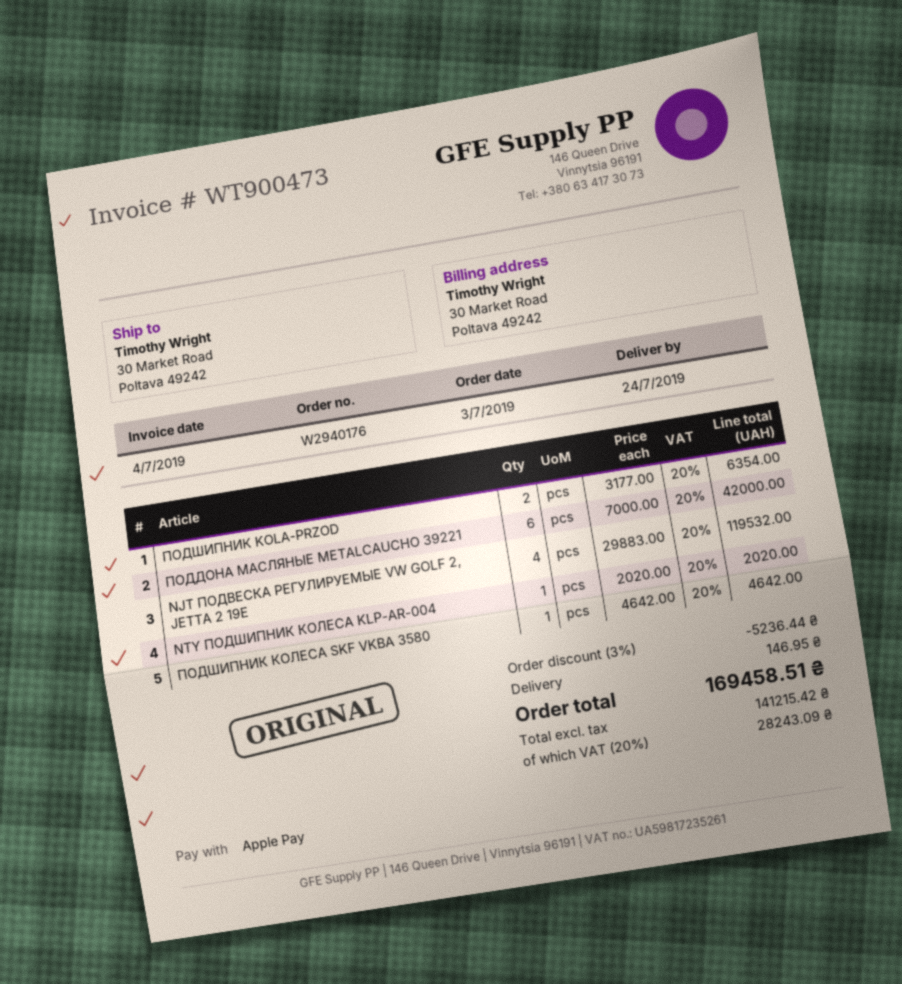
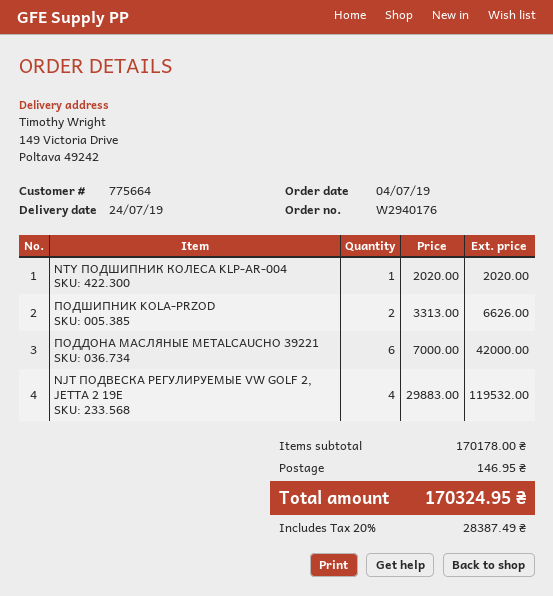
order date: 2019-07-03 -> 2019-07-04
ship to: 30 Market Road, Poltava 49242 -> 149 Victoria Drive, Poltava 49242
ПОДШИПНИК KOLA-PRZOD: 2 x 3177.00 = 6354.00 -> 2 x 3313.00 = 6626.00
ПОДШИПНИК КОЛЕСА SKF VKBA 3580: 1 x 4642.00 = 4642.00 -> none
discount: 3% = 5236.44 -> none
tax: 20% = 28243.09 -> 20% = 28387.49
total: 169458.51 -> 170324.95

